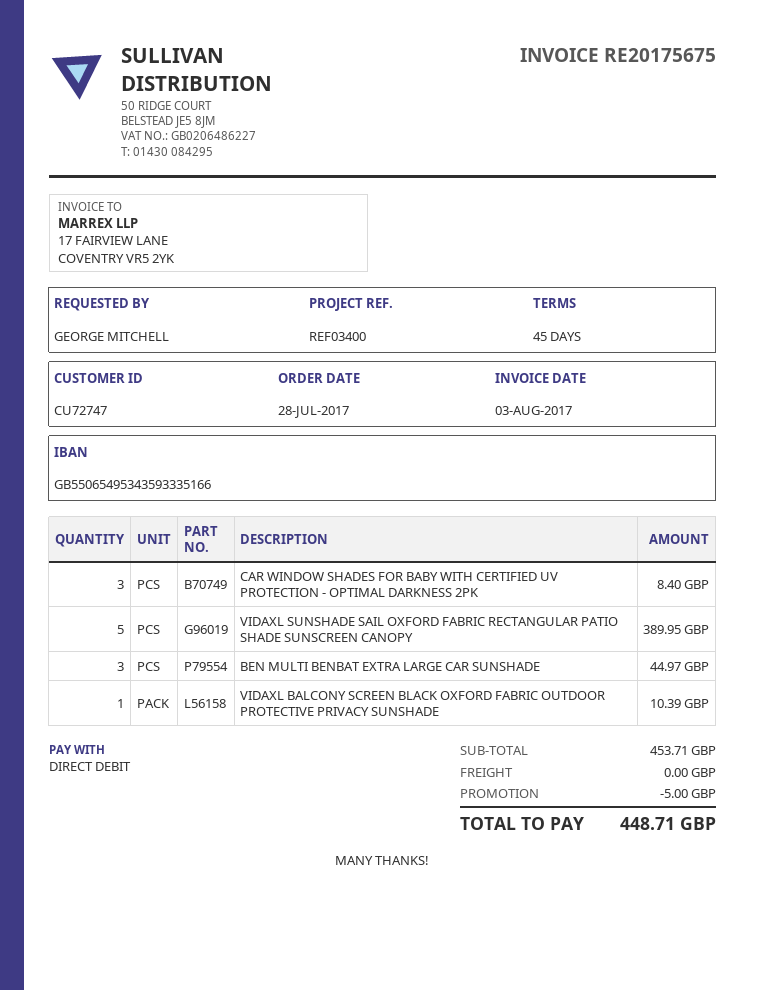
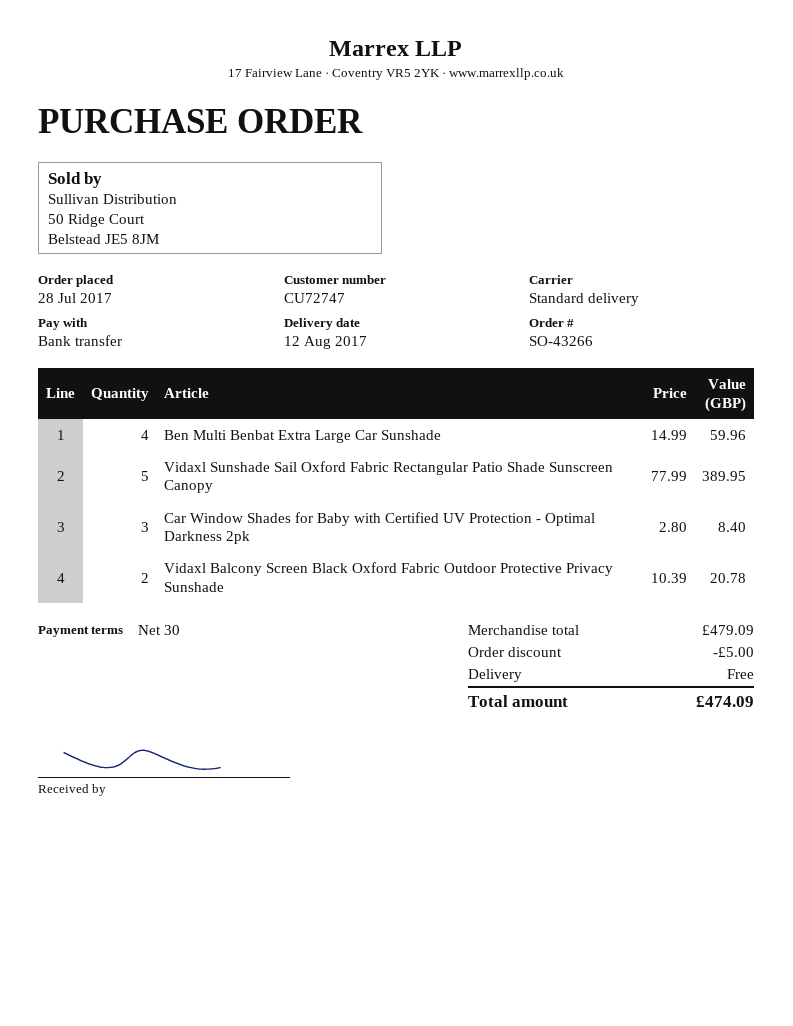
payment terms: 45 days -> 30 days
payment method: direct debit -> bank transfer
BEN MULTI BENBAT EXTRA LARGE CAR SUNSHADE: 3 for 44.97 -> 4 for 59.96
VIDAXL BALCONY SCREEN BLACK OXFORD FABRIC OUTDOOR PROTECTIVE PRIVACY SUNSHADE: 1 for 10.39 -> 2 for 20.78
subtotal: 453.71 -> 479.09
total: 448.71 -> 474.09

